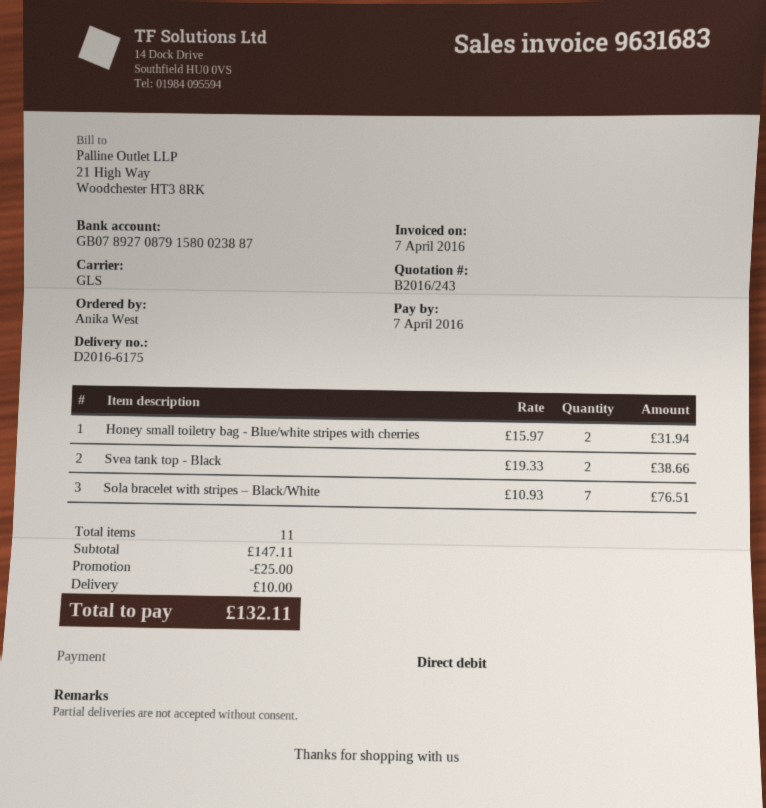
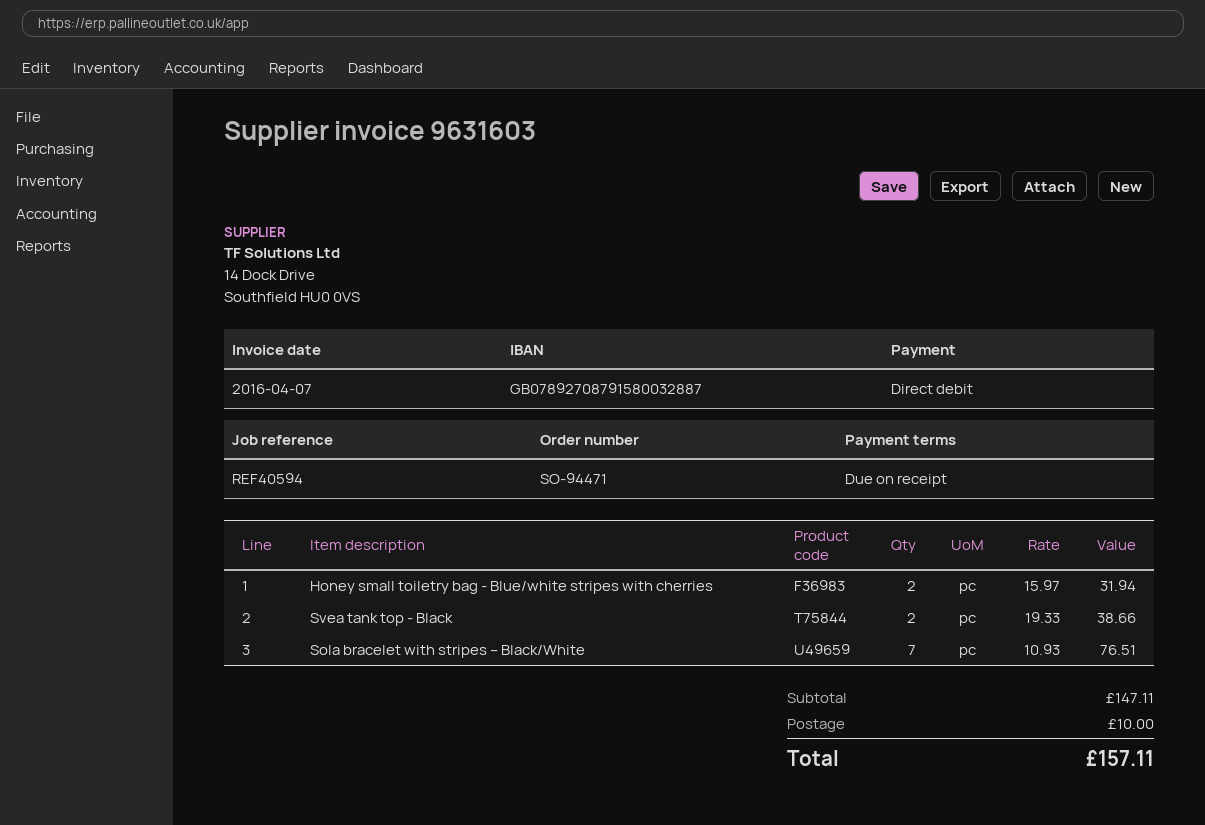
invoice number: 9631683 -> 9631603
bank account: GB07892708791580023887 -> GB07892708791580032887
discount: 25.00 -> none
total: 132.11 -> 157.11

